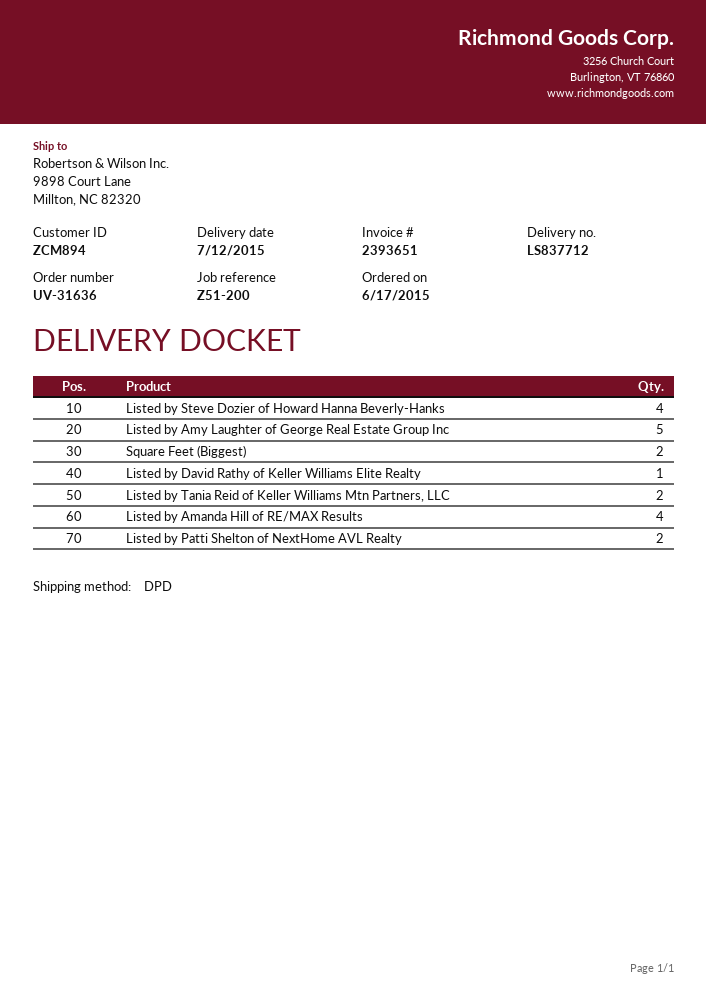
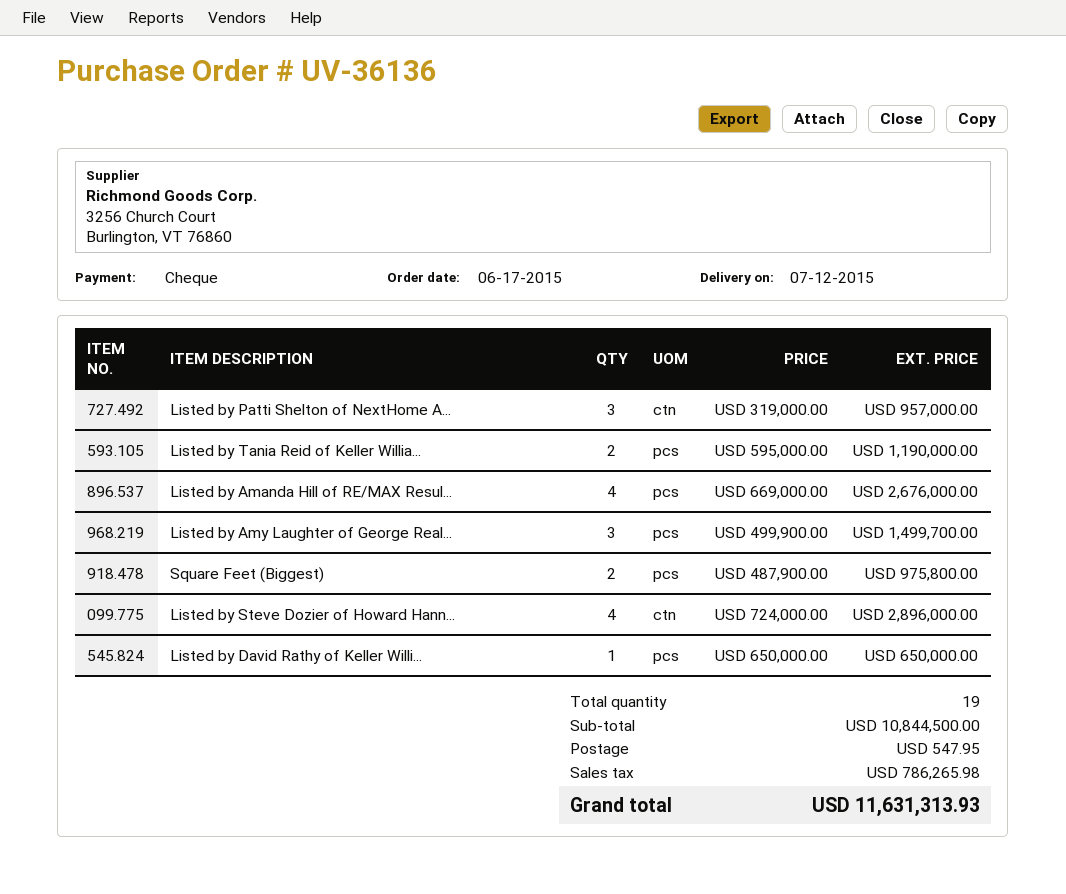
order number: UV-31636 -> UV-36136
Listed by Amy Laughter of George Real Estate Group Inc: 5 -> 3
Listed by Patti Shelton of NextHome AVL Realty: 2 -> 3

